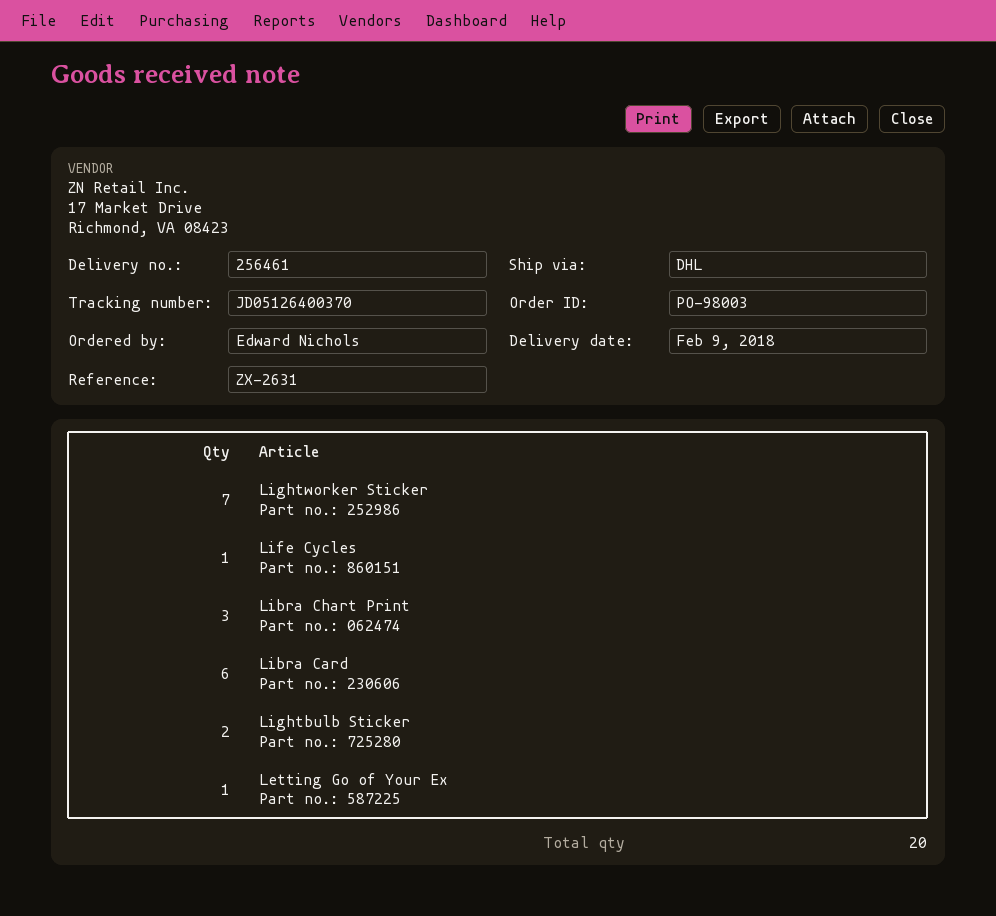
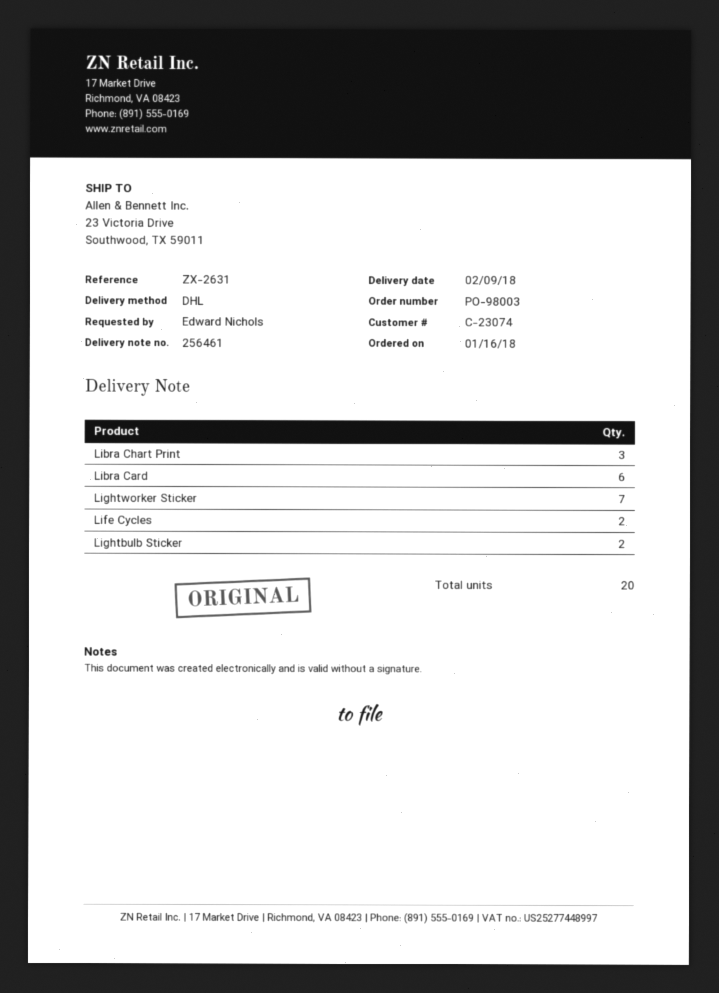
Life Cycles: 1 -> 2
Letting Go of Your Ex: 1 -> none

